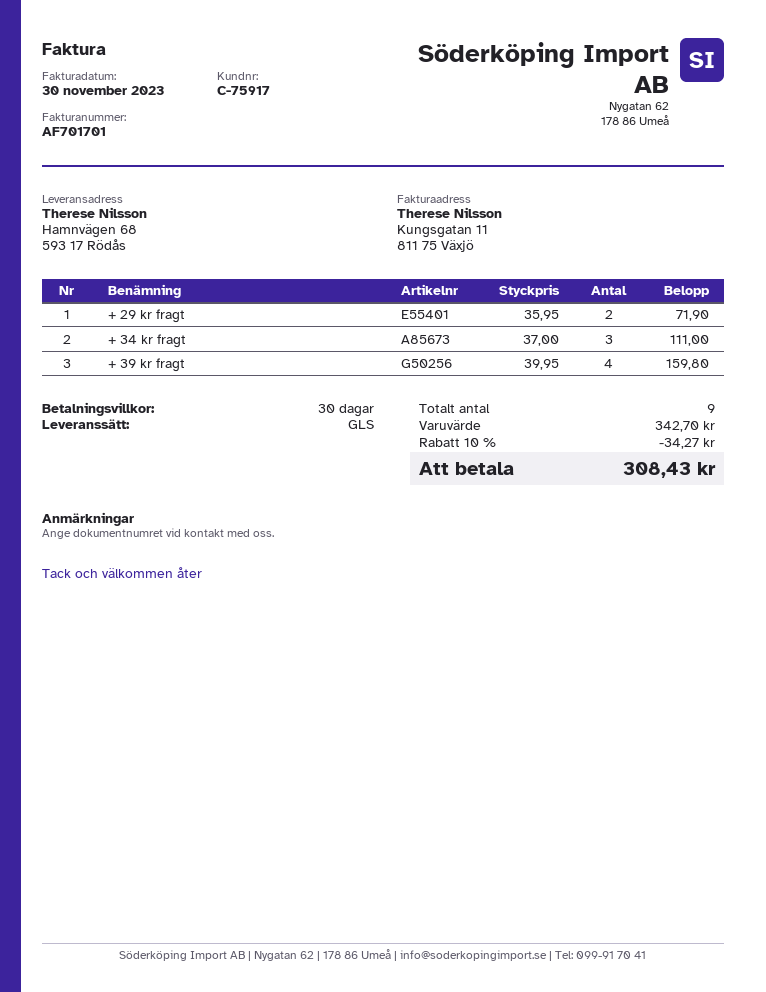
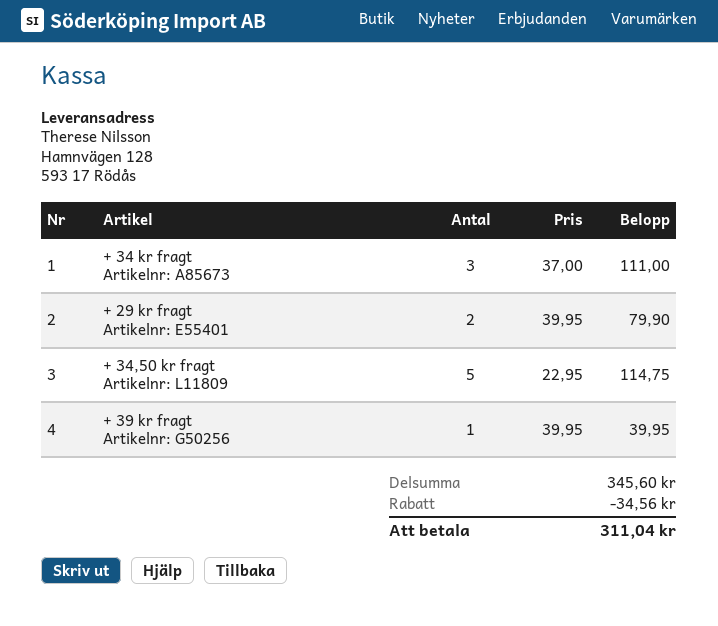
ship to: Hamnvägen 68, 593 17 Rödås -> Hamnvägen 128, 593 17 Rödås
+ 29 kr fragt: 2 x 35.95 = 71.90 -> 2 x 39.95 = 79.90
+ 39 kr fragt: 4 x 39.95 = 159.80 -> 1 x 39.95 = 39.95
+ 34,50 kr fragt: none -> 5 x 22.95 = 114.75
subtotal: 342.70 -> 345.60
discount: 34.27 -> 34.56
total: 308.43 -> 311.04

